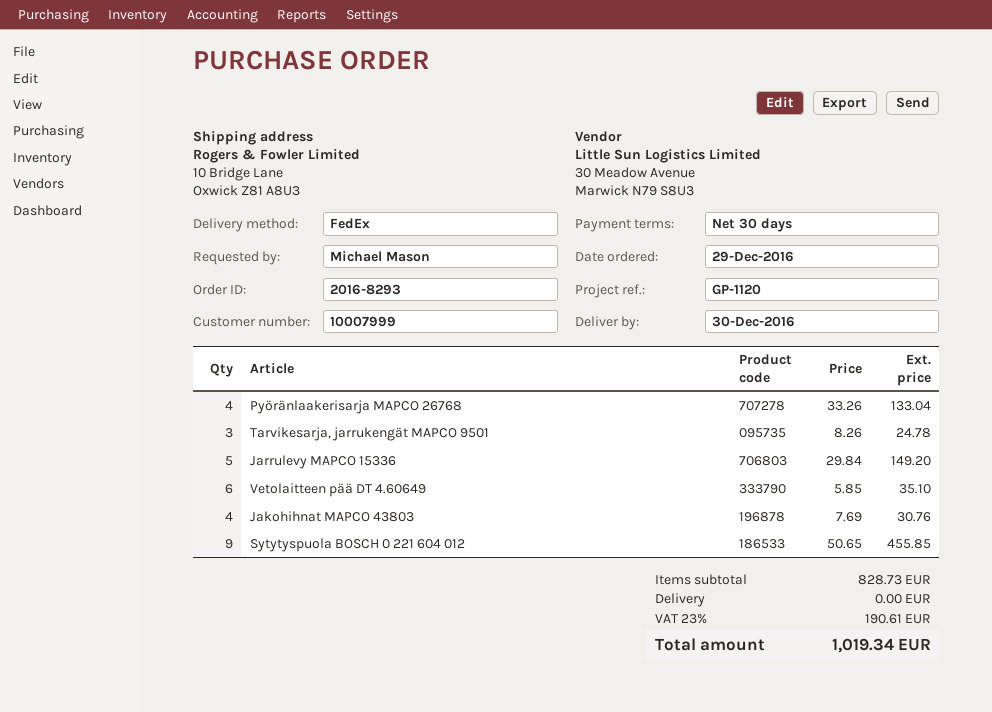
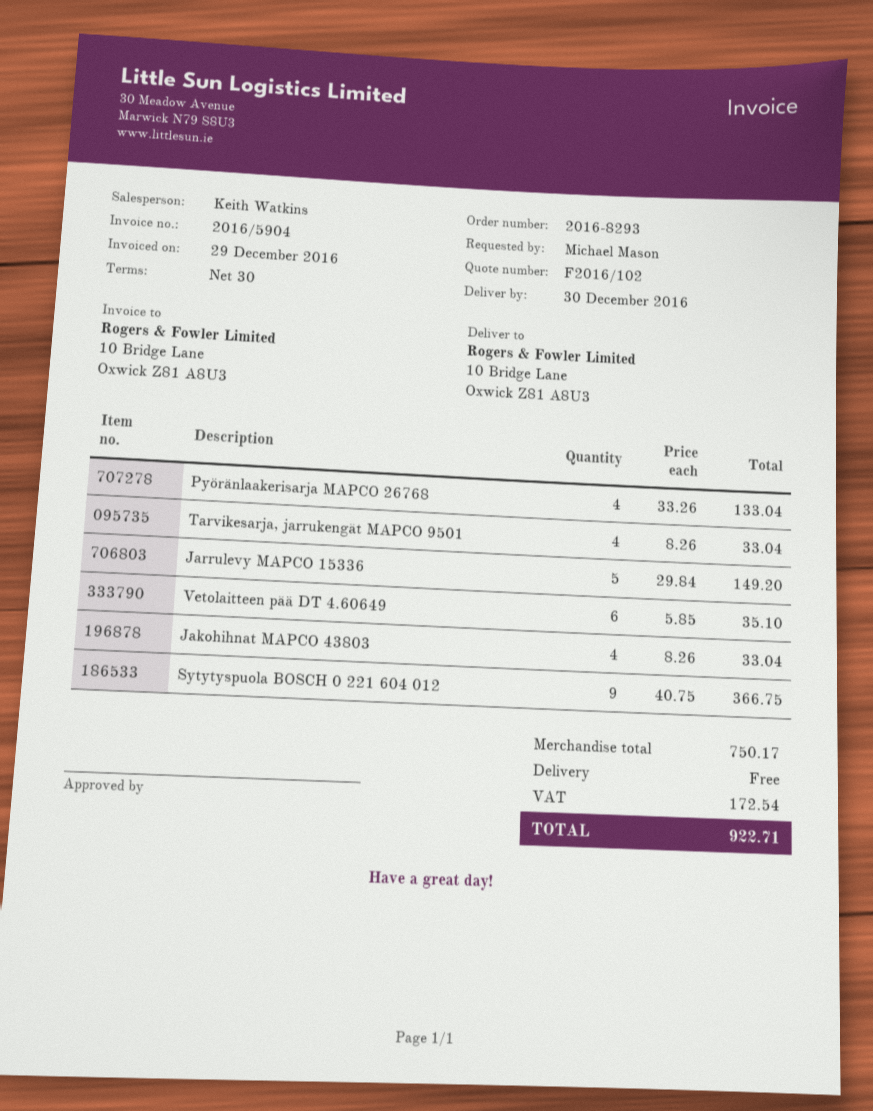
Tarvikesarja, jarrukengät MAPCO 9501: 3 x 8.26 = 24.78 -> 4 x 8.26 = 33.04
Jakohihnat MAPCO 43803: 4 x 7.69 = 30.76 -> 4 x 8.26 = 33.04
Sytytyspuola BOSCH 0 221 604 012: 9 x 50.65 = 455.85 -> 9 x 40.75 = 366.75
subtotal: 828.73 -> 750.17
tax: 190.61 -> 172.54
total: 1019.34 -> 922.71

